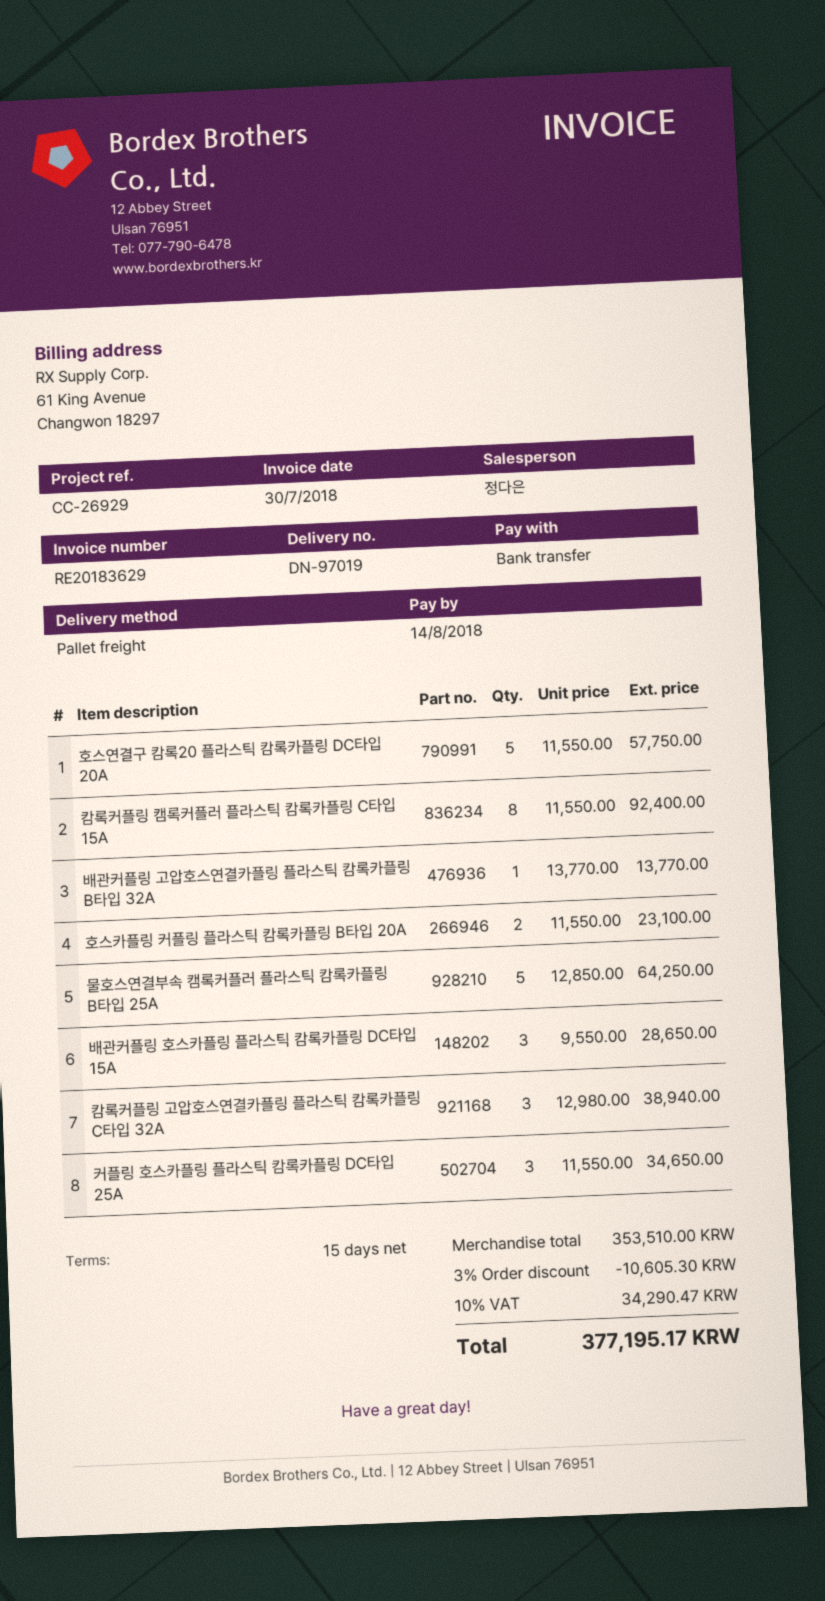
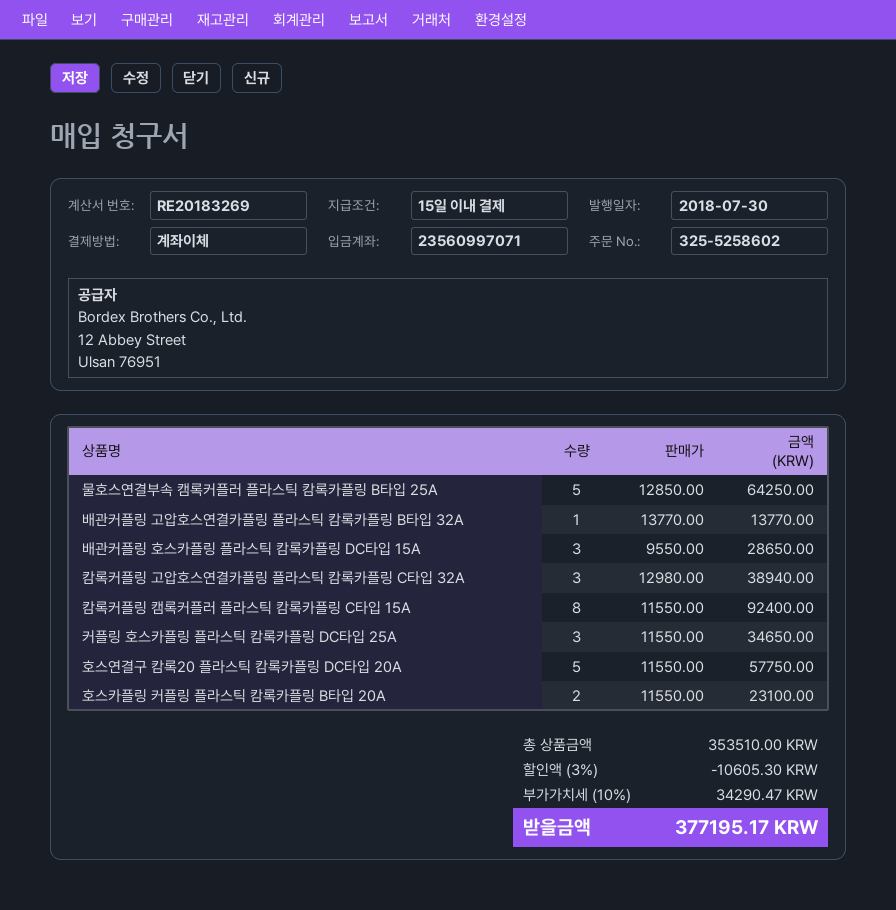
invoice number: RE20183629 -> RE20183269

